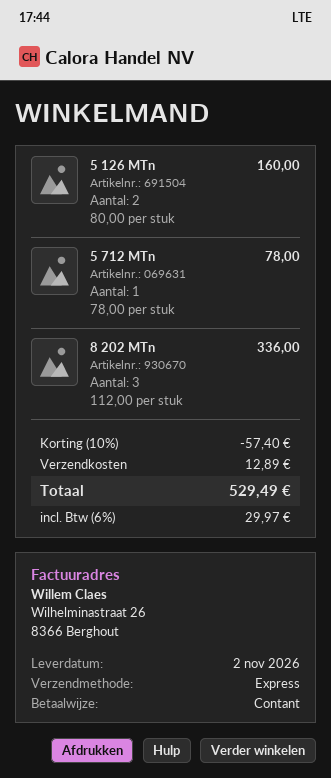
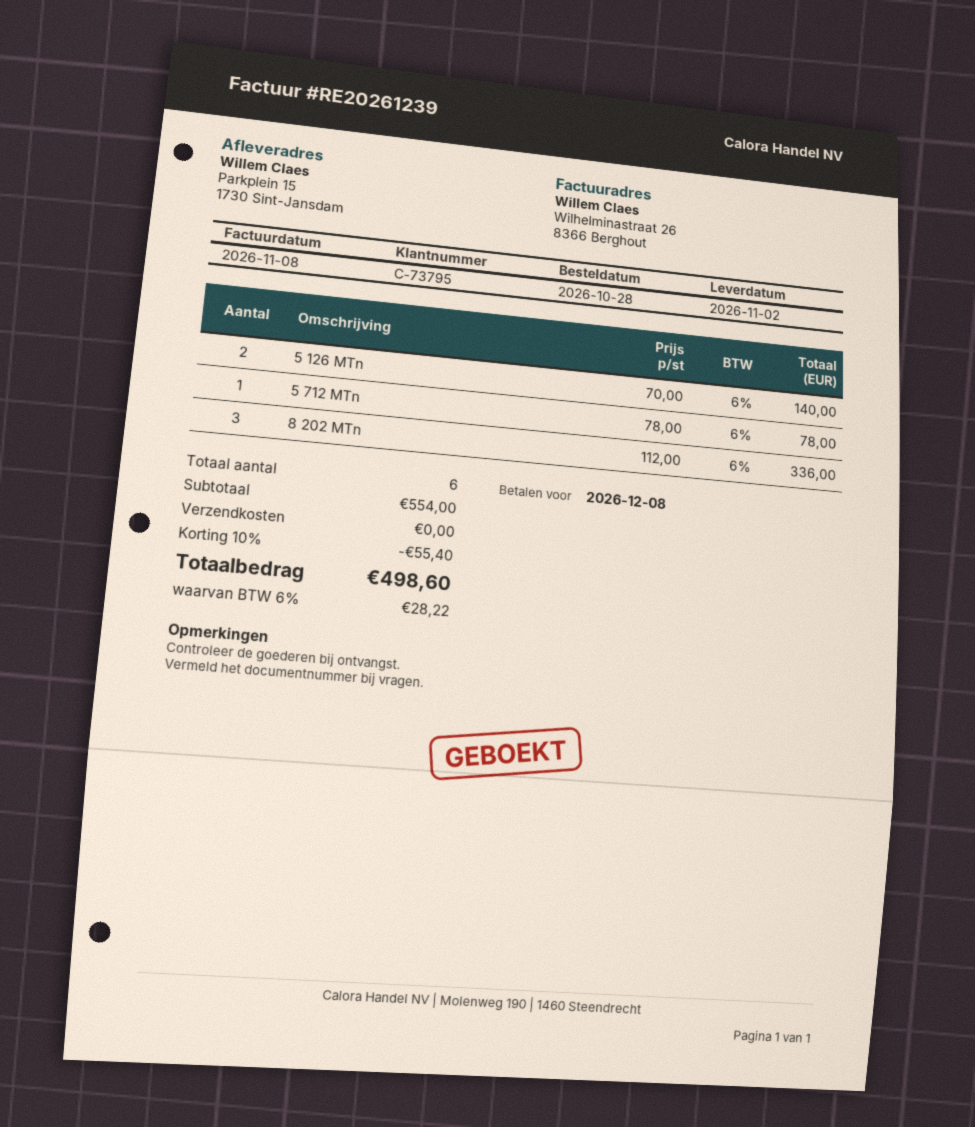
5 126 MTn: 2 x 80.00 = 160.00 -> 2 x 70.00 = 140.00
discount: 10% = 57.40 -> 10% = 55.40
shipping: 12.89 -> 0.00
tax: 6% = 29.97 -> 6% = 28.22
total: 529.49 -> 498.60

